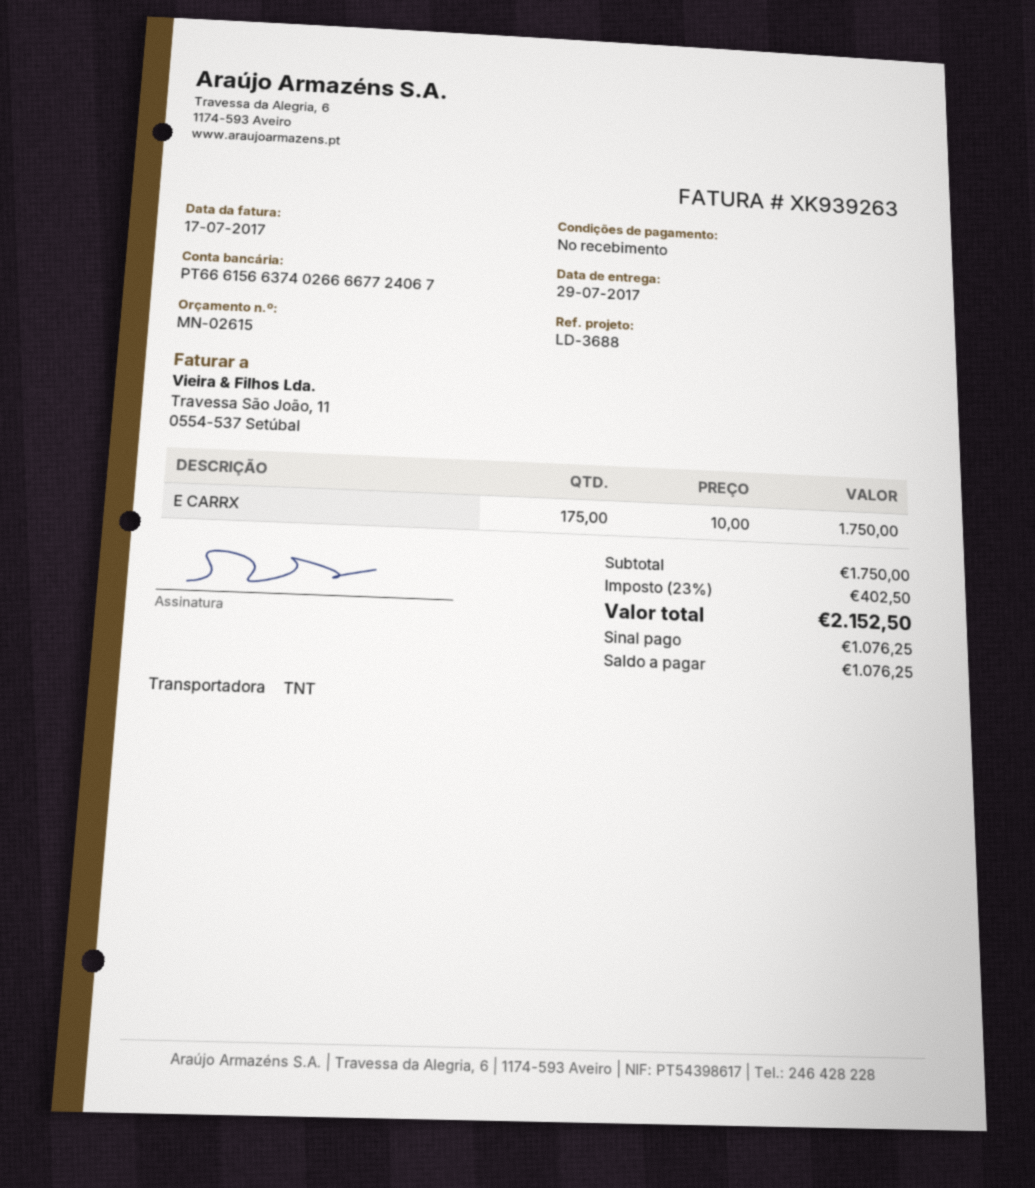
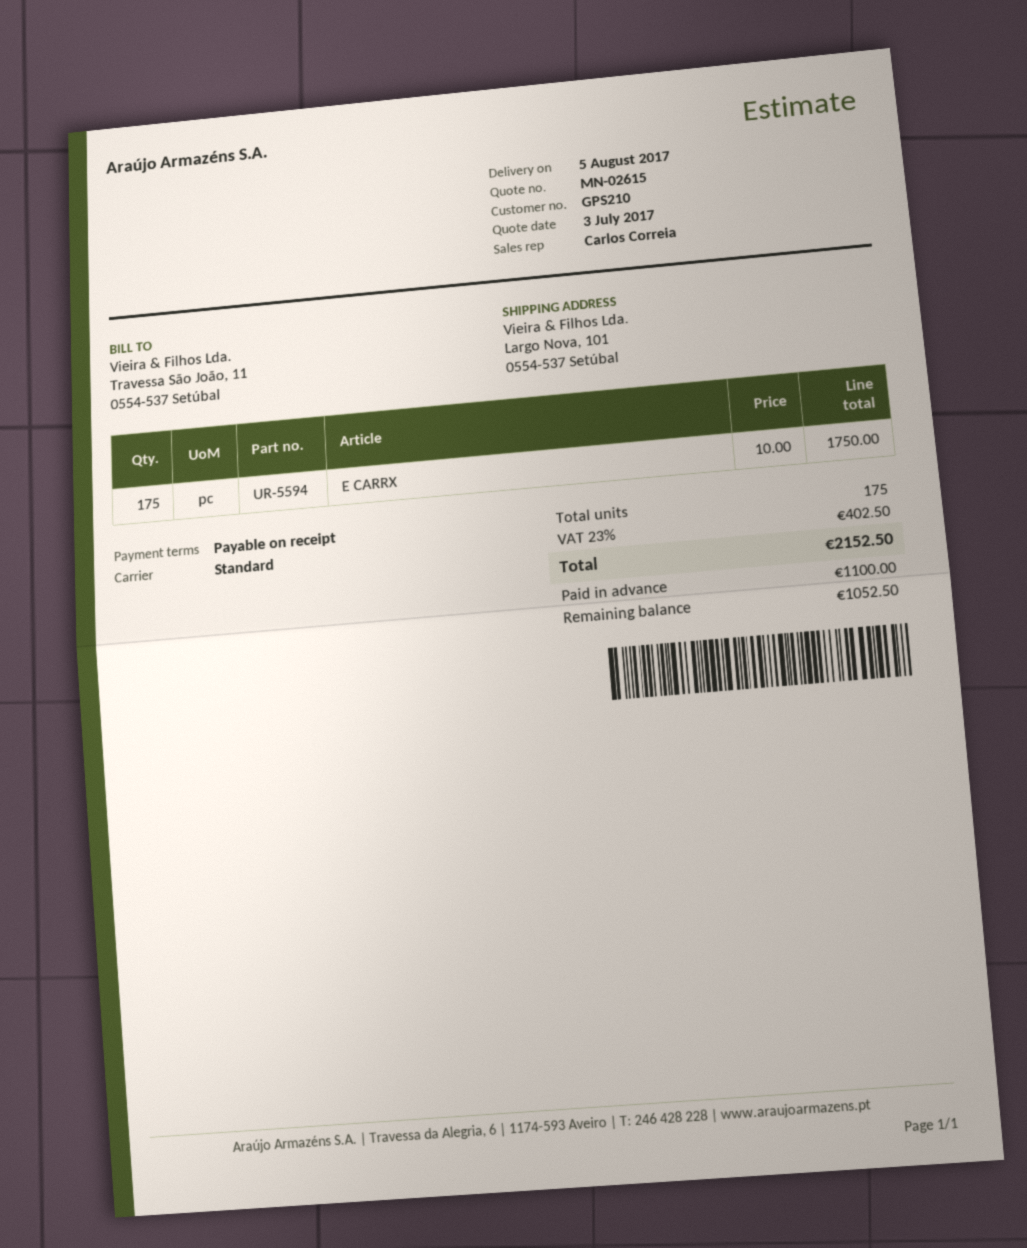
delivery date: 2017-07-29 -> 2017-08-05
shipping method: TNT -> standard
deposit: 1076.25 -> 1100.00
balance: 1076.25 -> 1052.50

